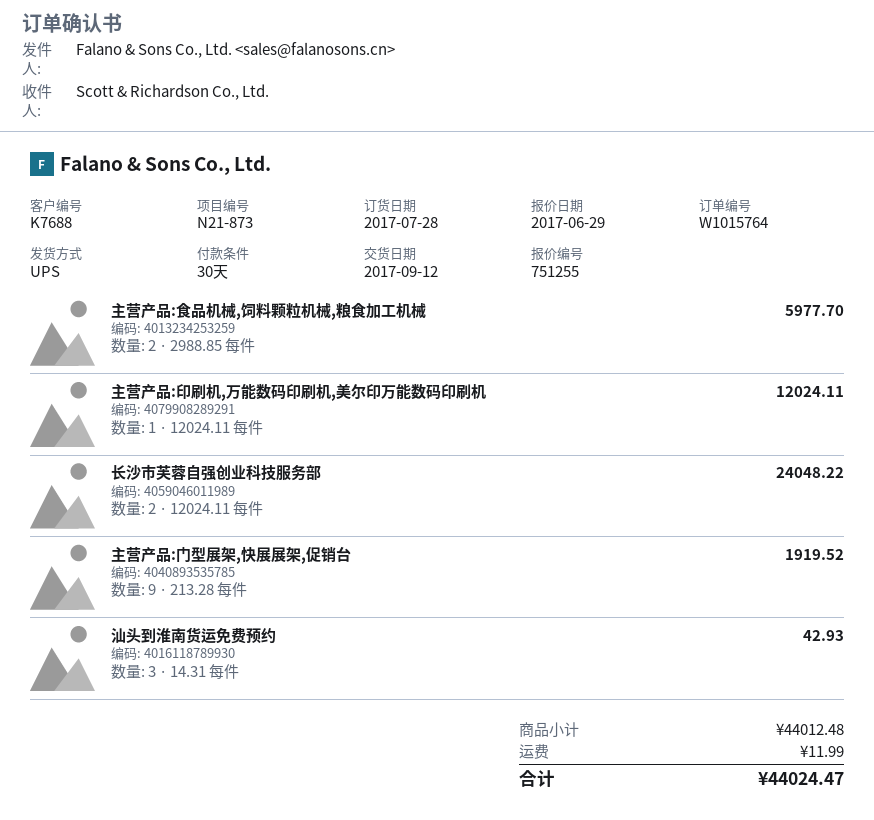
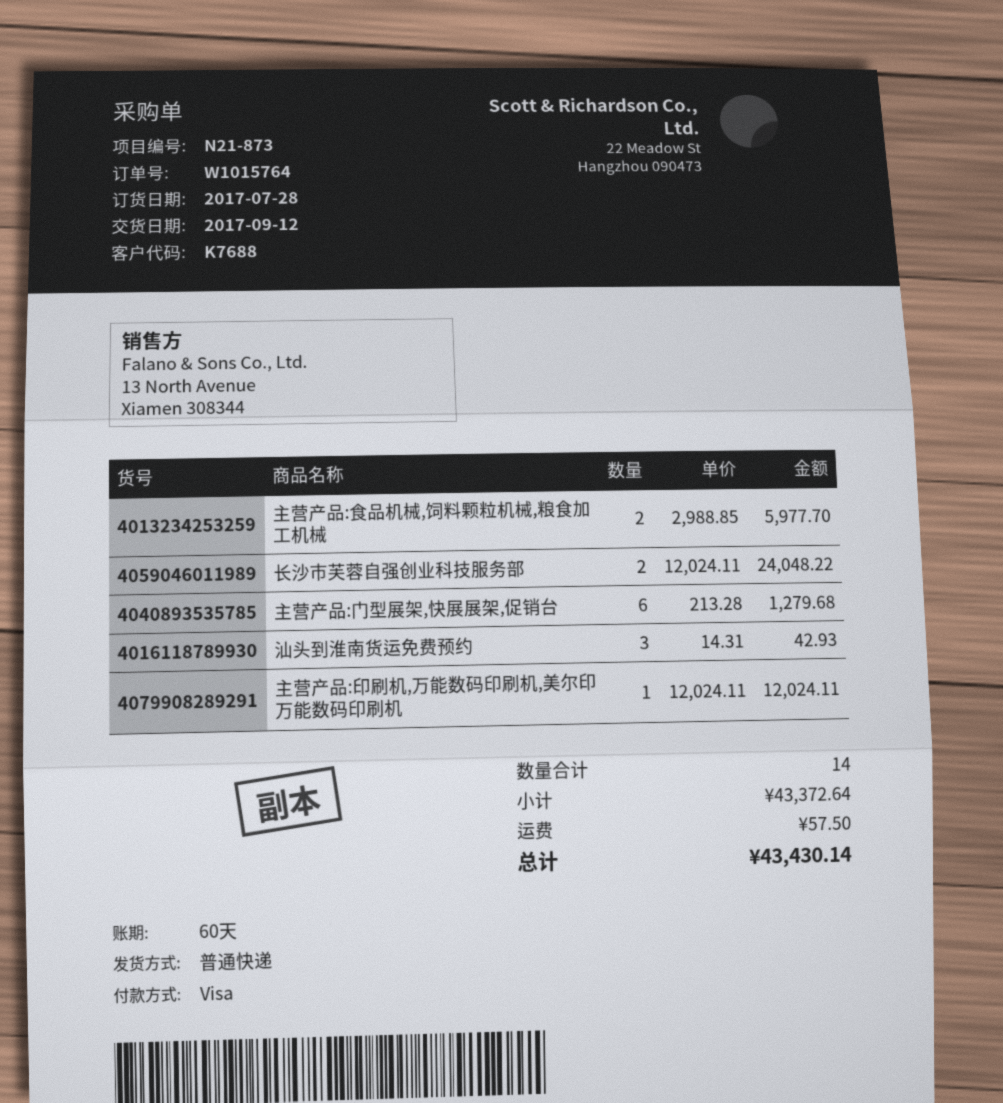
payment terms: 30 days -> 60 days
shipping method: UPS -> standard
主营产品:门型展架,快展展架,促销台: 9 x 213.28 = 1919.52 -> 6 x 213.28 = 1279.68
subtotal: 44012.48 -> 43372.64
shipping: 11.99 -> 57.50
total: 44024.47 -> 43430.14

